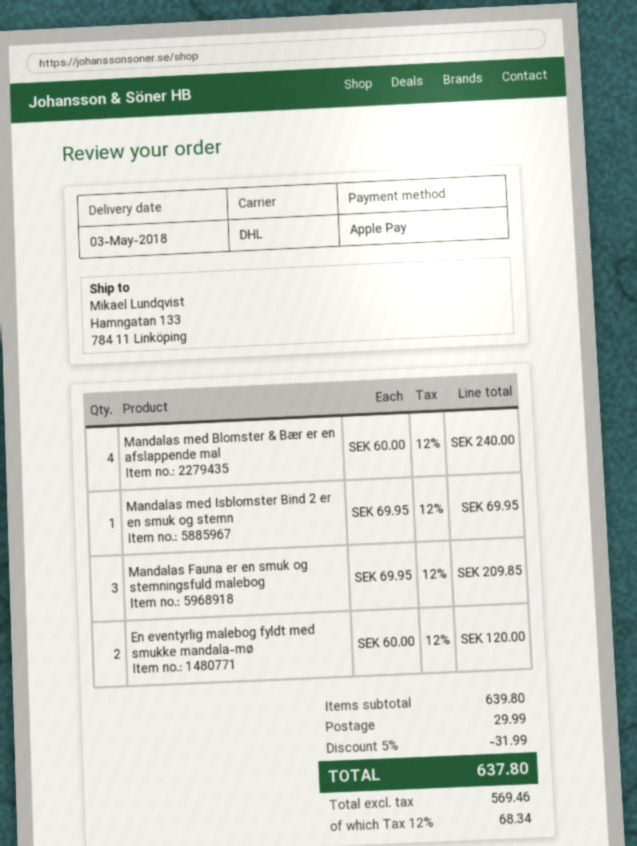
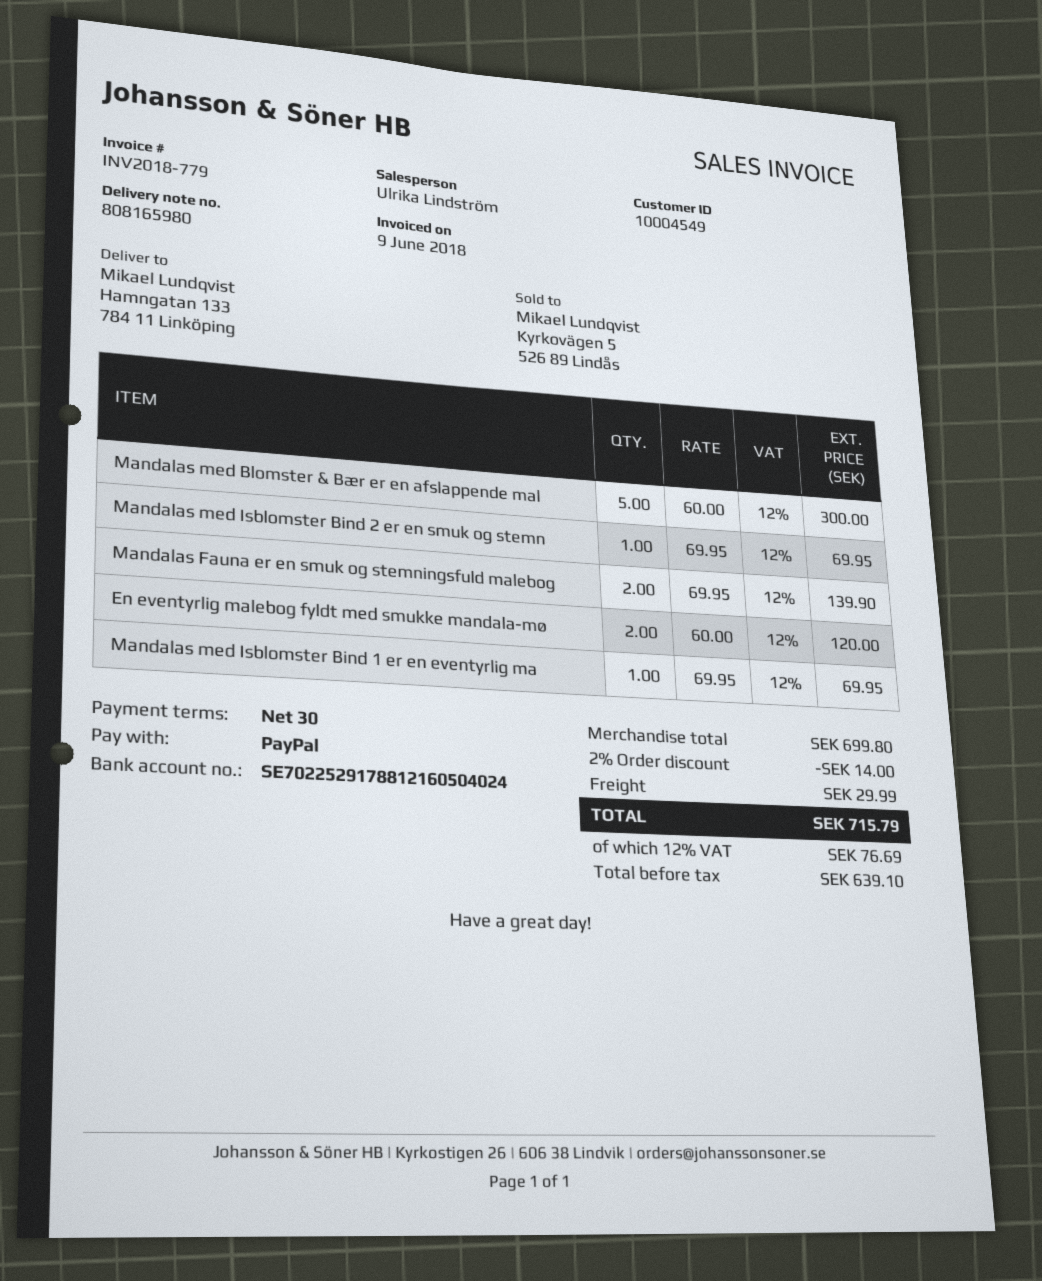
payment method: Apple Pay -> PayPal
Mandalas med Blomster & Bær er en afslappende mal: 4 x 60.00 = 240.00 -> 5 x 60.00 = 300.00
Mandalas Fauna er en smuk og stemningsfuld malebog: 3 x 69.95 = 209.85 -> 2 x 69.95 = 139.90
Mandalas med Isblomster Bind 1 er en eventyrlig ma: none -> 1 x 69.95 = 69.95
subtotal: 639.80 -> 699.80
discount: 5% = 31.99 -> 2% = 14.00
net: 569.46 -> 639.10
tax: 12% = 68.34 -> 12% = 76.69
total: 637.80 -> 715.79

